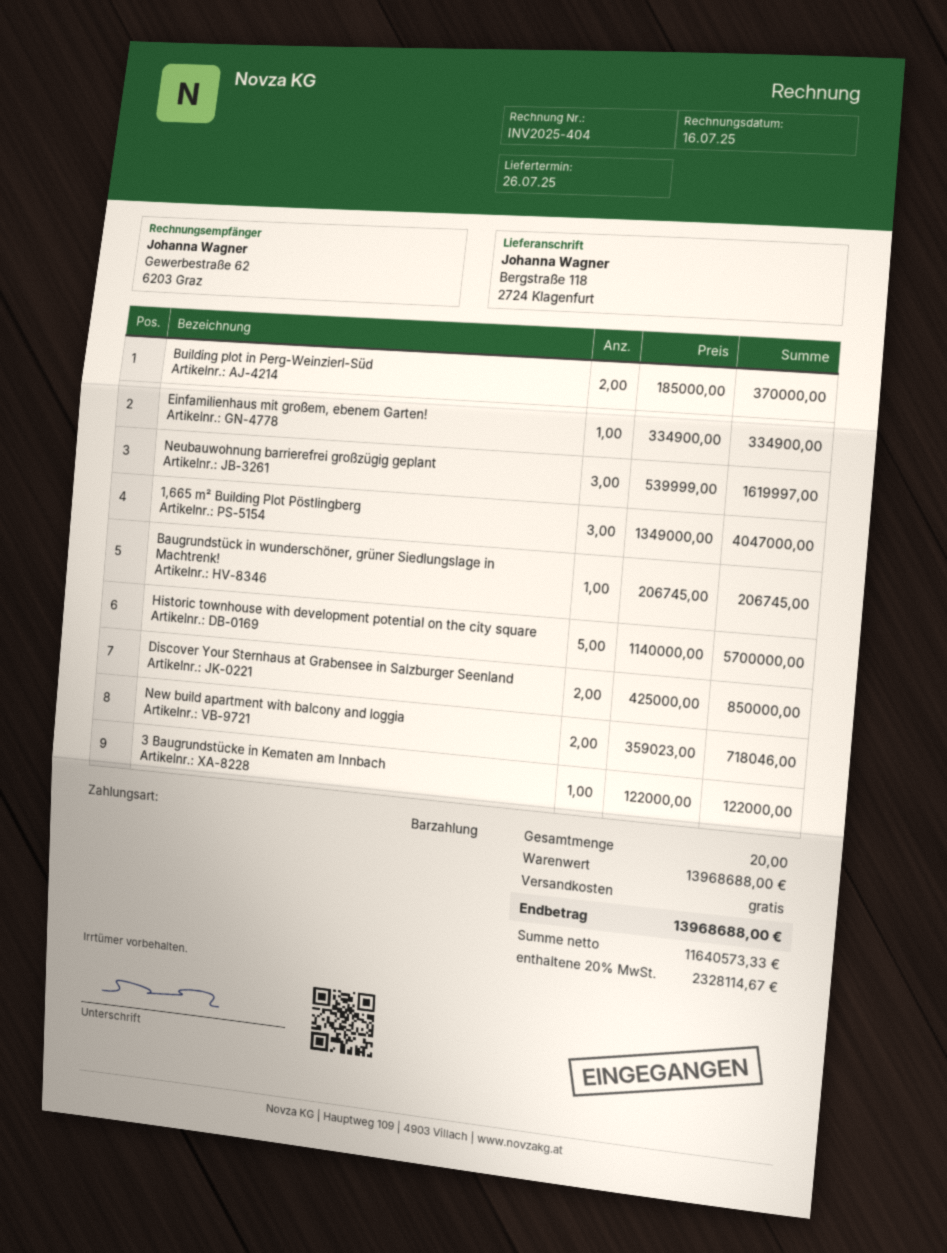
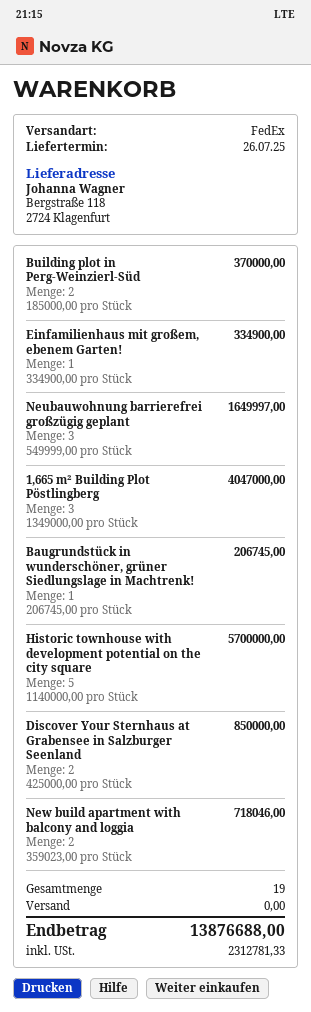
Neubauwohnung barrierefrei großzügig geplant: 3 x 539999.00 = 1619997.00 -> 3 x 549999.00 = 1649997.00
3 Baugrundstücke in Kematen am Innbach: 1 x 122000.00 = 122000.00 -> none
total quantity: 20 -> 19
tax: 2328114.67 -> 2312781.33
total: 13968688.00 -> 13876688.00

